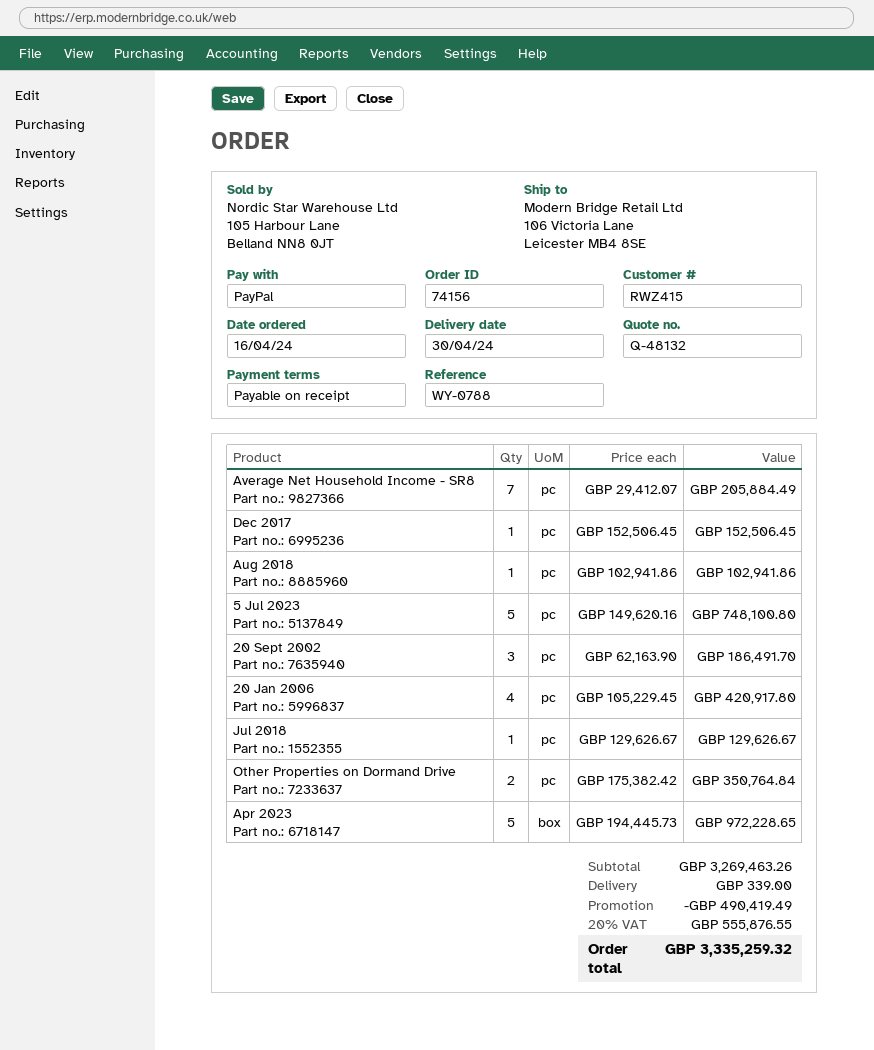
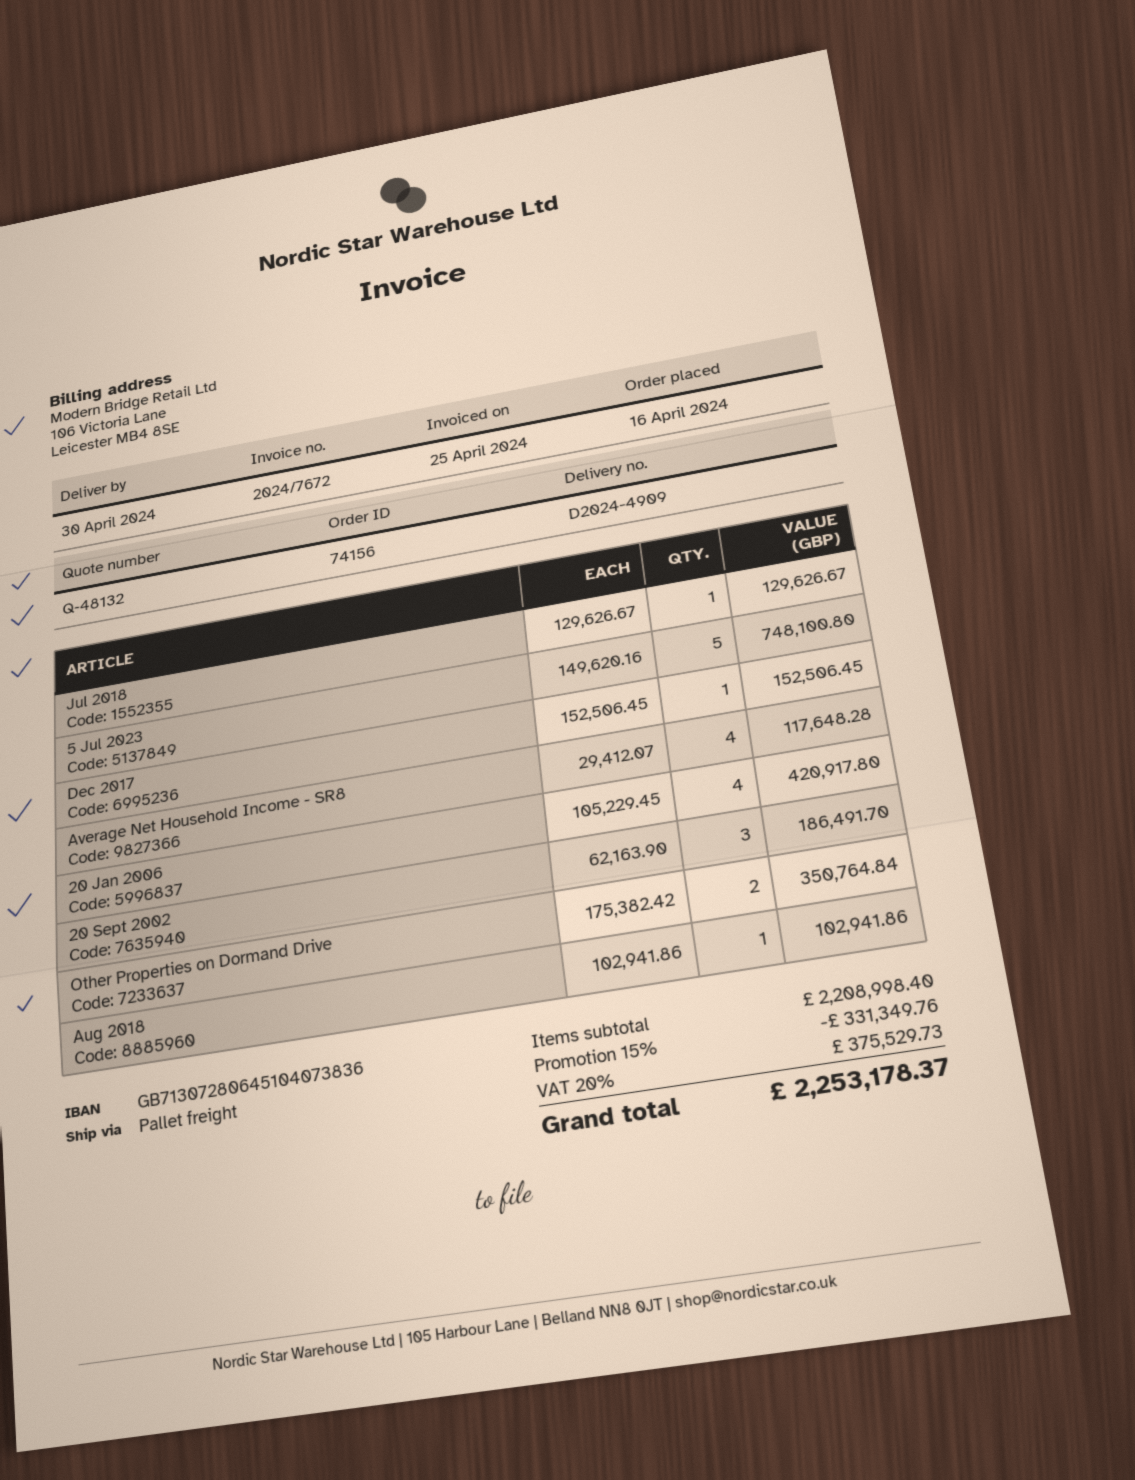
Average Net Household Income - SR8: 7 x 29412.07 = 205884.49 -> 4 x 29412.07 = 117648.28
Apr 2023: 5 x 194445.73 = 972228.65 -> none
subtotal: 3269463.26 -> 2208998.40
discount: 490419.49 -> 331349.76
shipping: 339.00 -> none
tax: 20% = 555876.55 -> 20% = 375529.73
total: 3335259.32 -> 2253178.37

